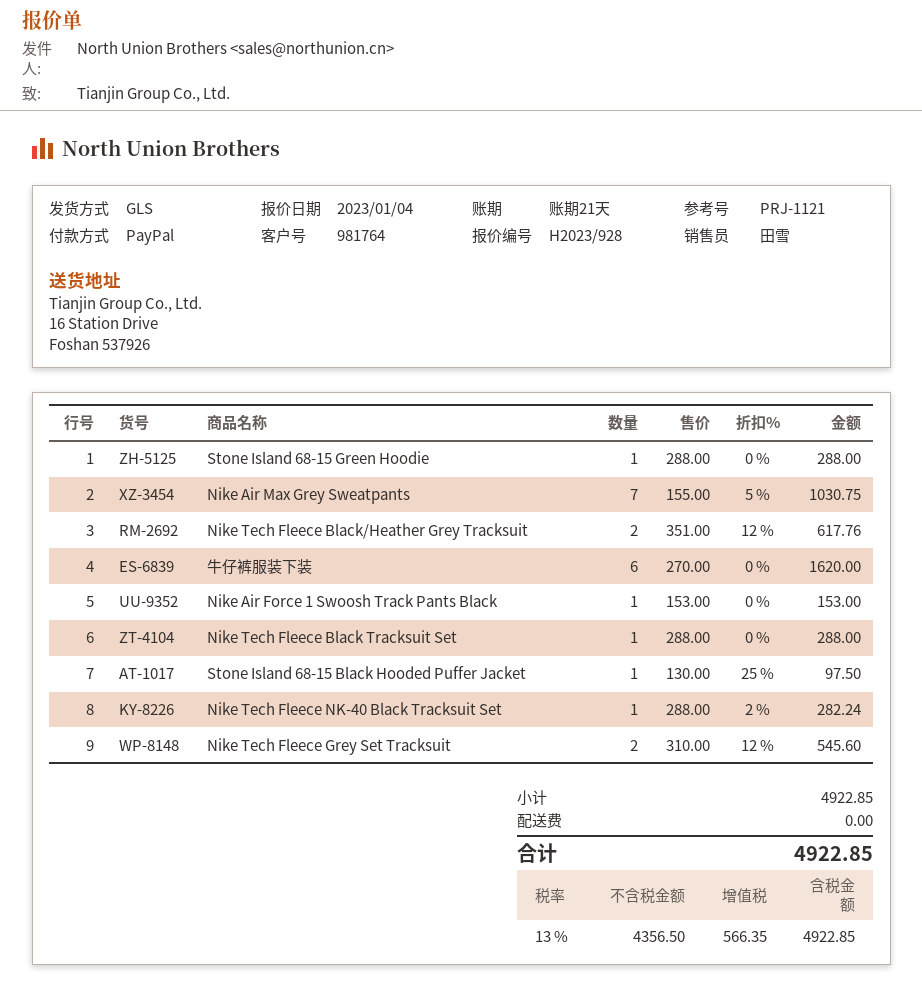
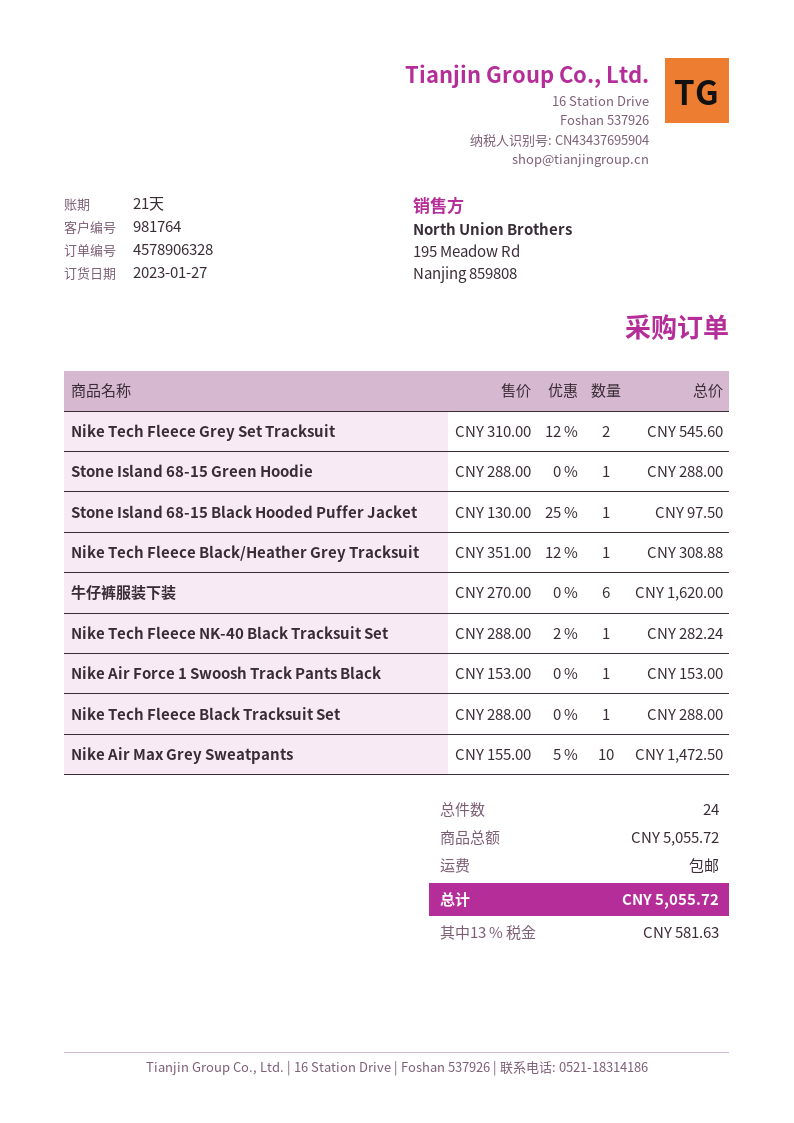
Nike Air Max Grey Sweatpants: 7 x 155.00 - 5% = 1030.75 -> 10 x 155.00 - 5% = 1472.50
Nike Tech Fleece Black/Heather Grey Tracksuit: 2 x 351.00 - 12% = 617.76 -> 1 x 351.00 - 12% = 308.88
subtotal: 4922.85 -> 5055.72
tax: 13% = 566.35 -> 13% = 581.63
total: 4922.85 -> 5055.72

